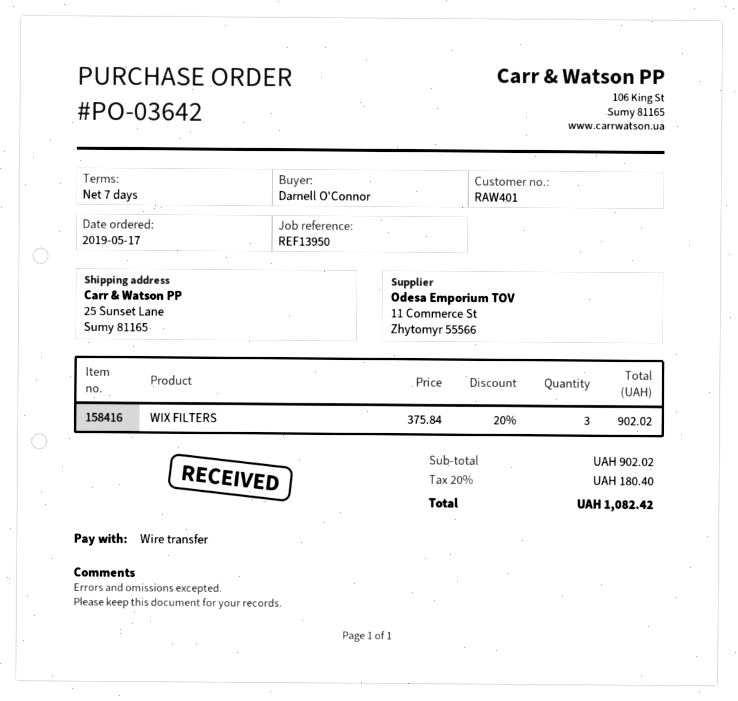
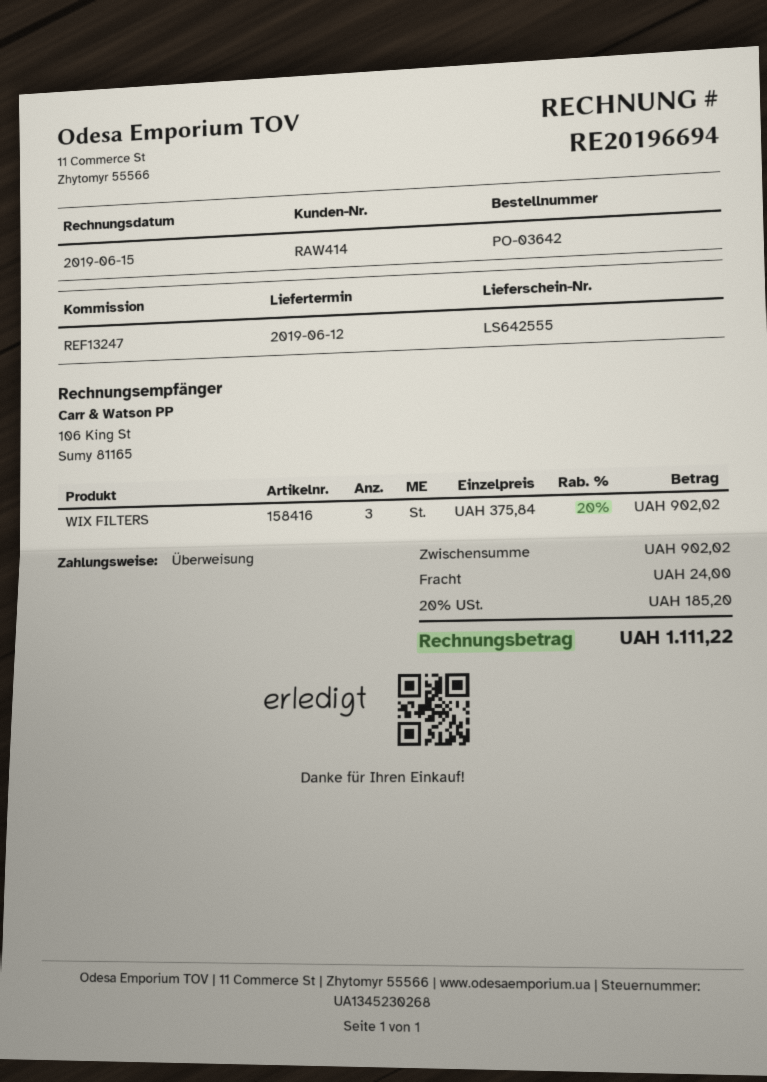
customer number: RAW401 -> RAW414
reference: REF13950 -> REF13247
shipping: none -> 24.00
tax: 20% = 180.40 -> 20% = 185.20
total: 1082.42 -> 1111.22

